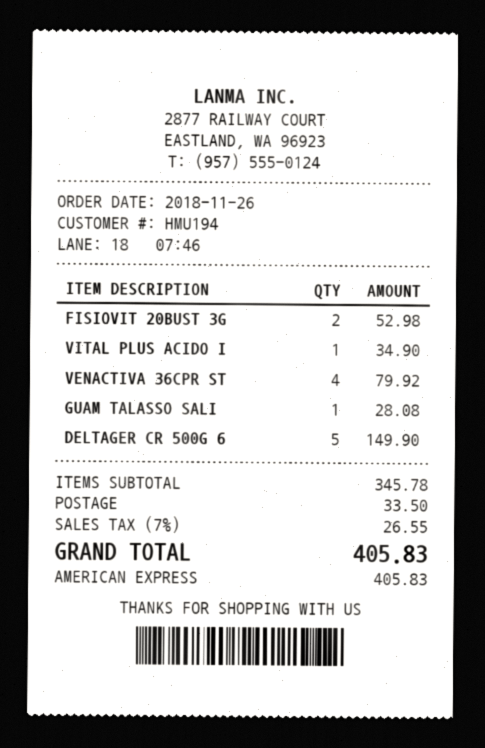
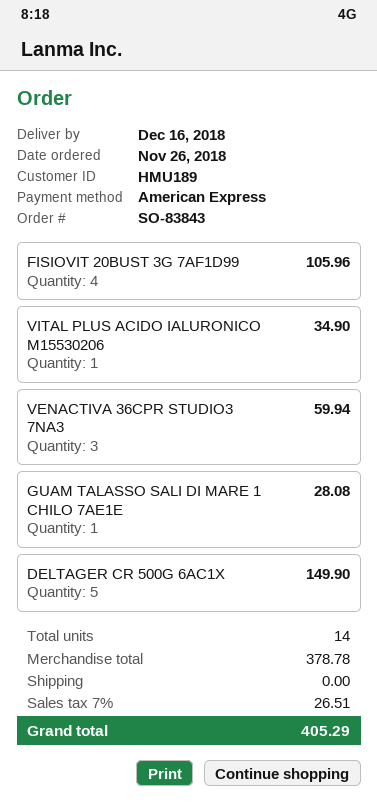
customer number: HMU194 -> HMU189
FISIOVIT 20BUST 3G: 2 for 52.98 -> 4 for 105.96
VENACTIVA 36CPR ST: 4 for 79.92 -> 3 for 59.94
subtotal: 345.78 -> 378.78
shipping: 33.50 -> 0.00
tax: 7% = 26.55 -> 7% = 26.51
total: 405.83 -> 405.29

